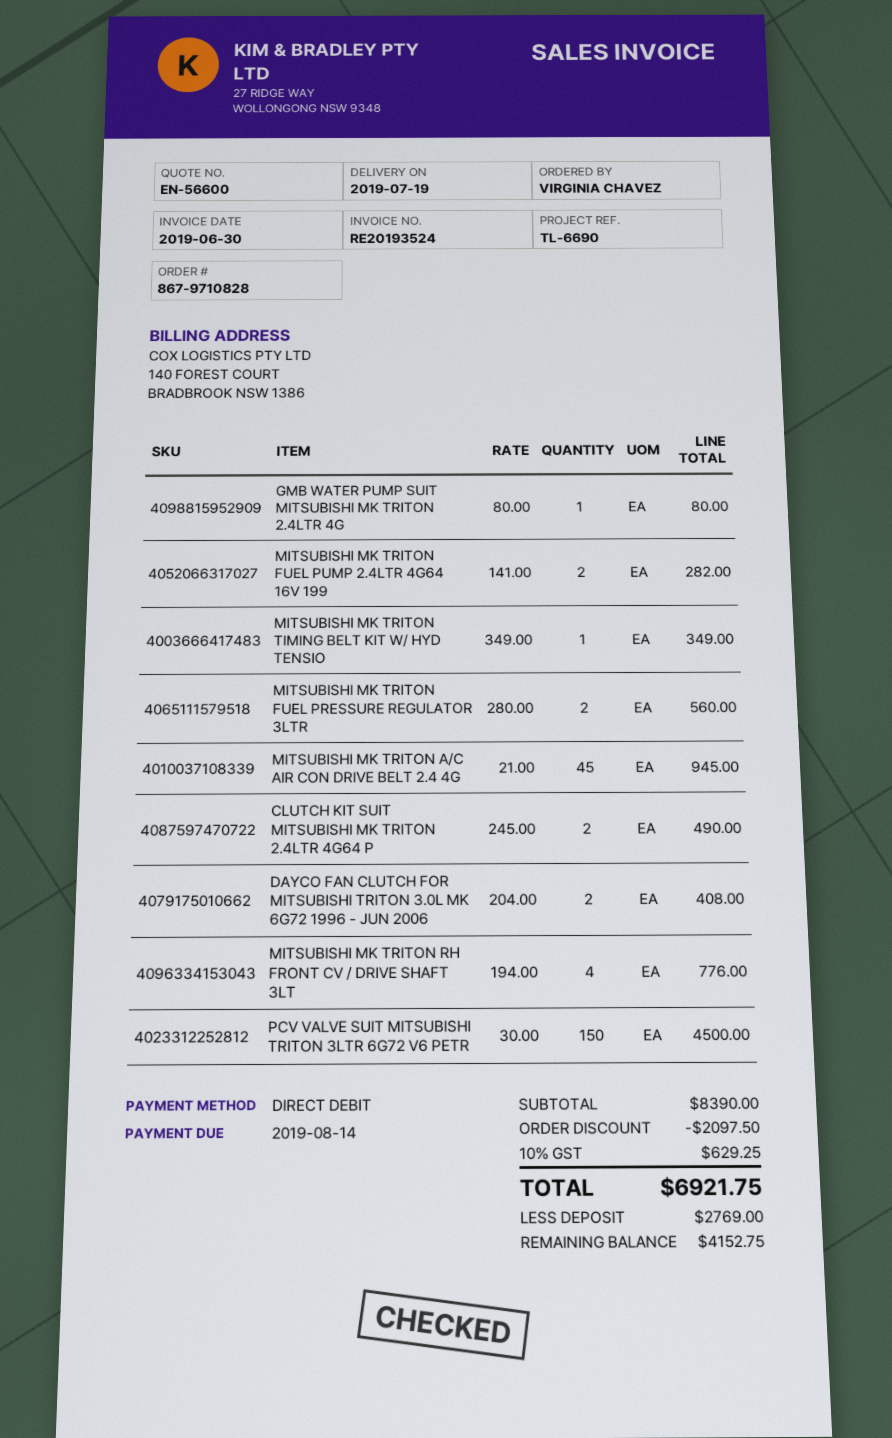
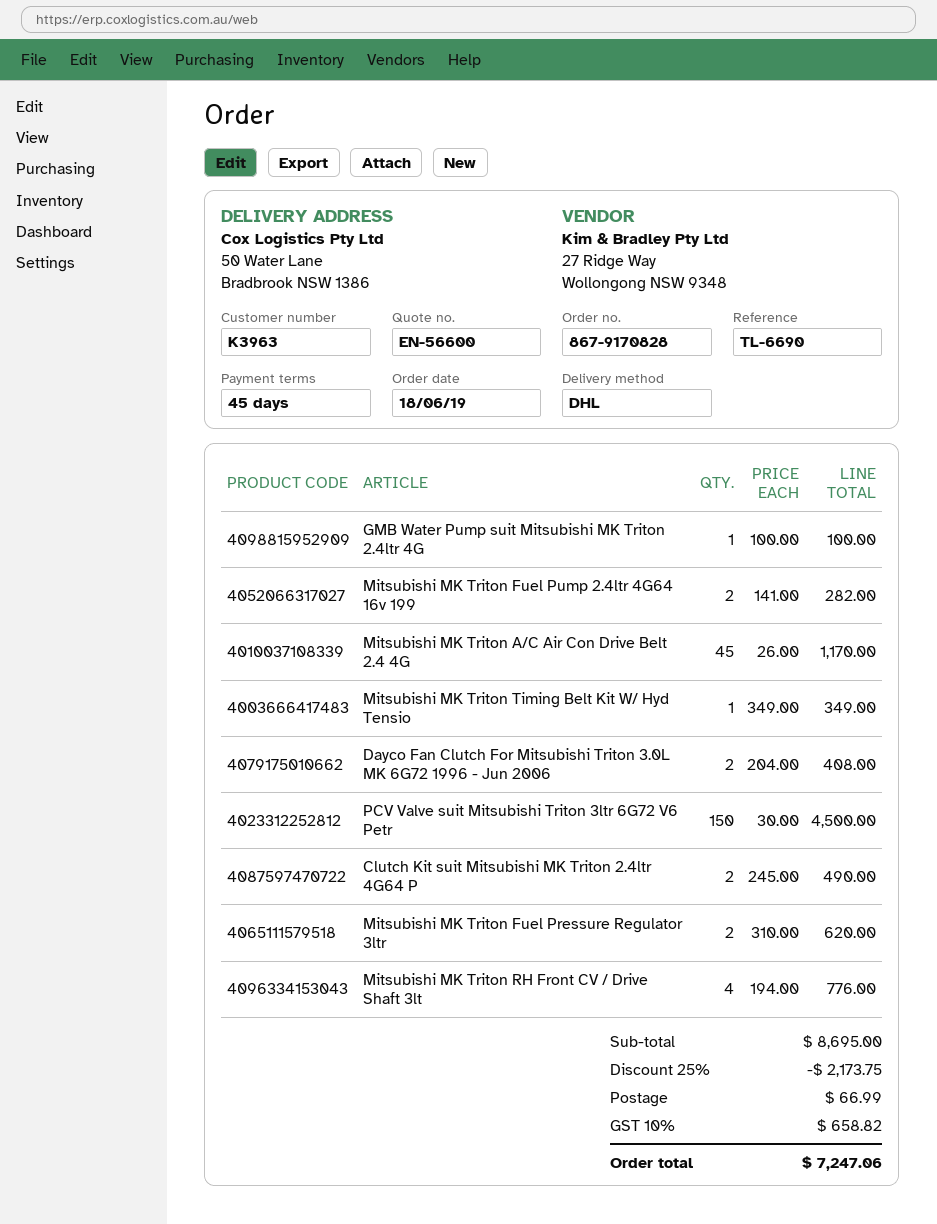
order number: 867-9710828 -> 867-9170828
GMB WATER PUMP SUIT MITSUBISHI MK TRITON 2.4LTR 4G: 1 x 80.00 = 80.00 -> 1 x 100.00 = 100.00
MITSUBISHI MK TRITON FUEL PRESSURE REGULATOR 3LTR: 2 x 280.00 = 560.00 -> 2 x 310.00 = 620.00
MITSUBISHI MK TRITON A/C AIR CON DRIVE BELT 2.4 4G: 45 x 21.00 = 945.00 -> 45 x 26.00 = 1170.00
subtotal: 8390.00 -> 8695.00
discount: 2097.50 -> 2173.75
shipping: none -> 66.99
tax: 10% = 629.25 -> 10% = 658.82
total: 6921.75 -> 7247.06

